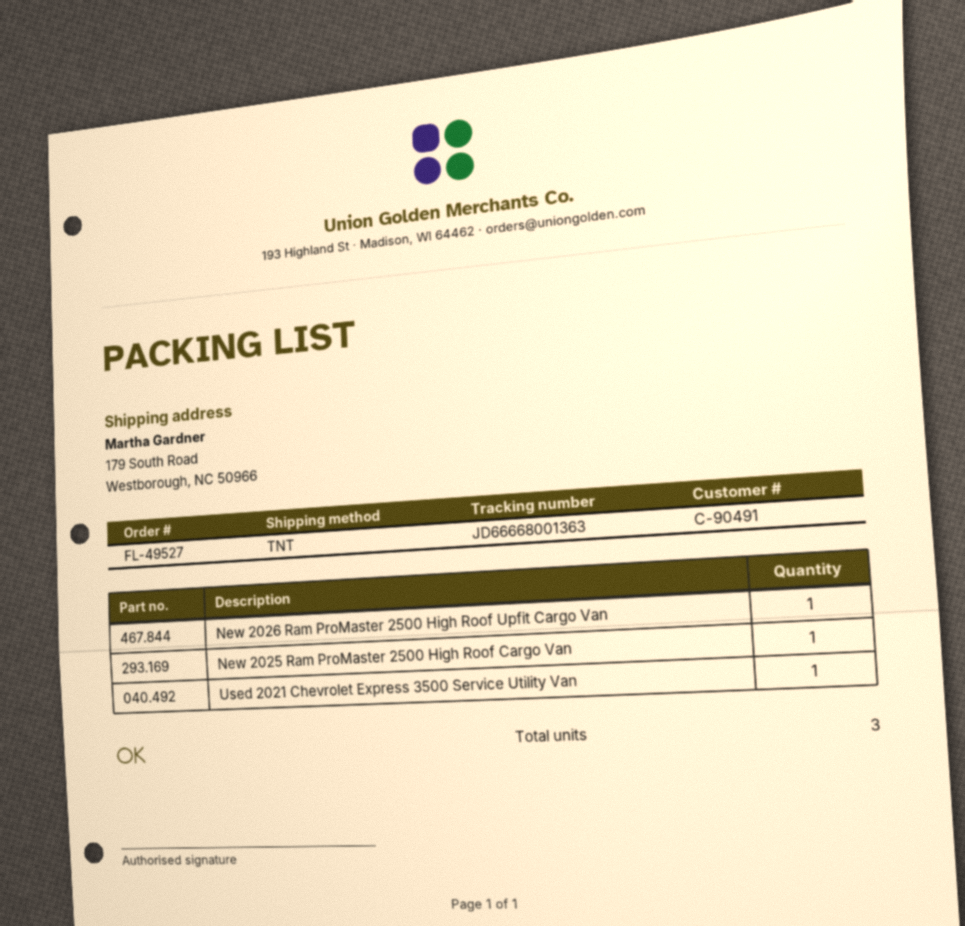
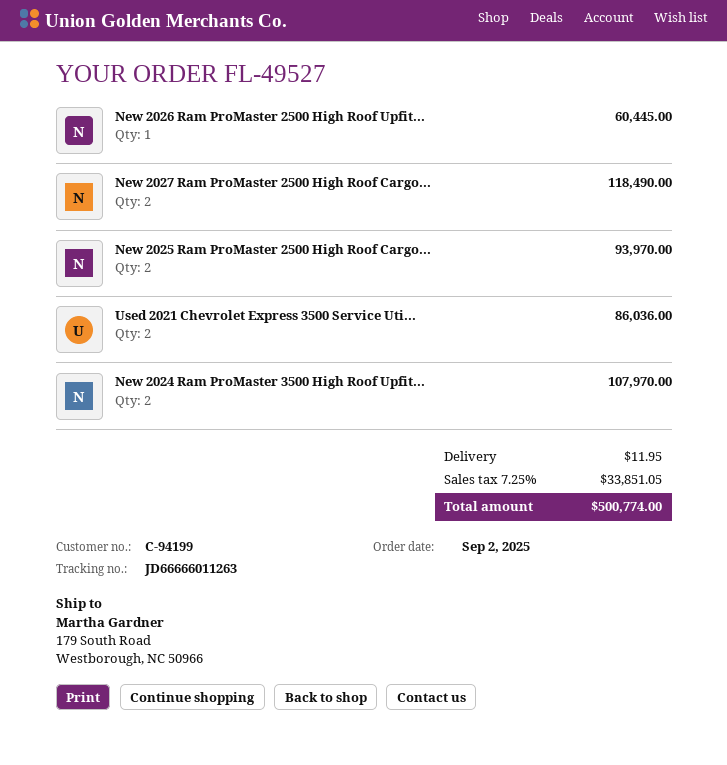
customer number: C-90491 -> C-94199
tracking number: JD66668001363 -> JD66666011263
New 2025 Ram ProMaster 2500 High Roof Cargo Van: 1 -> 2
Used 2021 Chevrolet Express 3500 Service Utility Van: 1 -> 2
New 2027 Ram ProMaster 2500 High Roof Cargo...: none -> 2
New 2024 Ram ProMaster 3500 High Roof Upfit...: none -> 2

